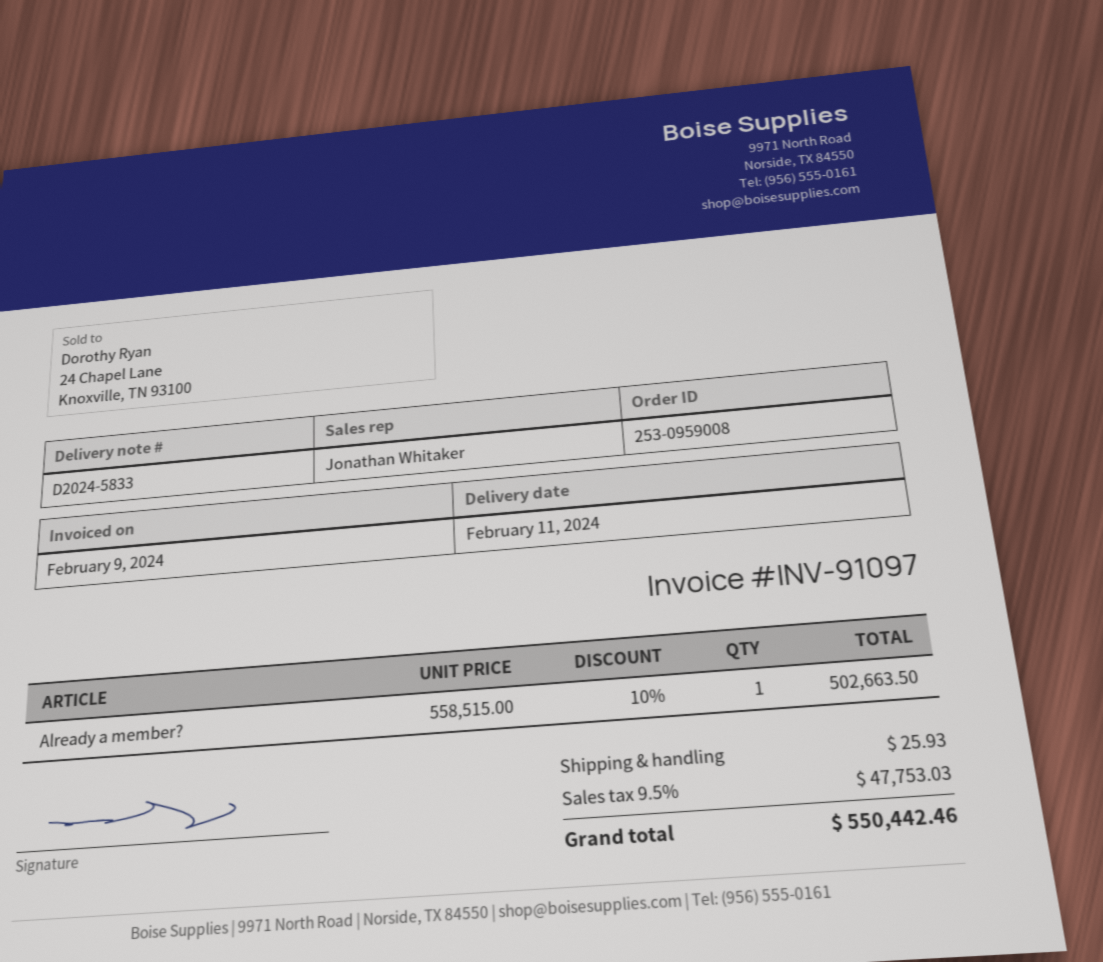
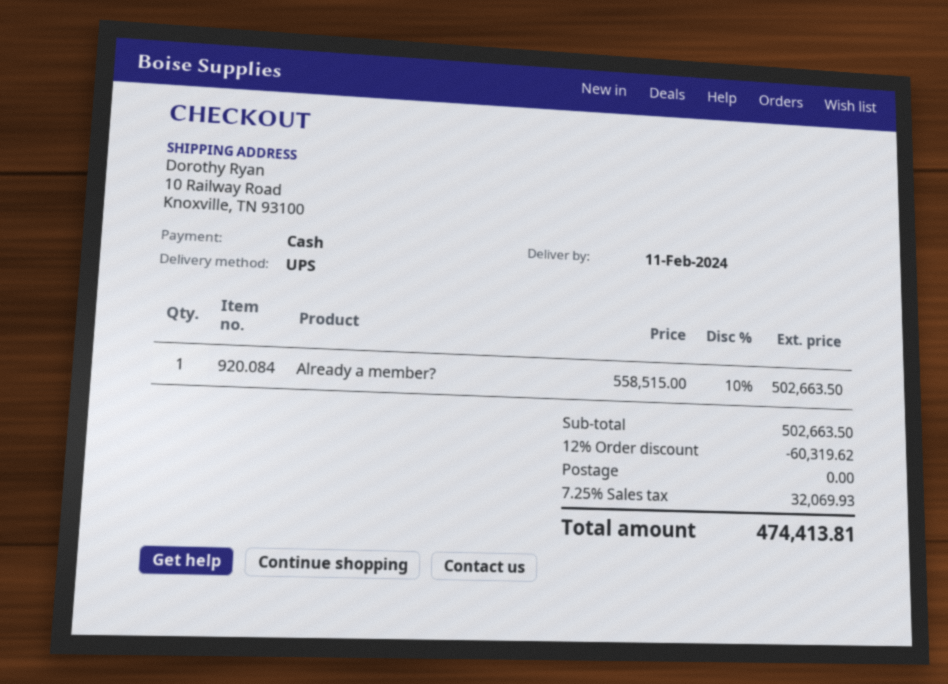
discount: none -> 12% = 60319.62
shipping: 25.93 -> 0.00
tax: 9.5% = 47753.03 -> 7.25% = 32069.93
total: 550442.46 -> 474413.81

